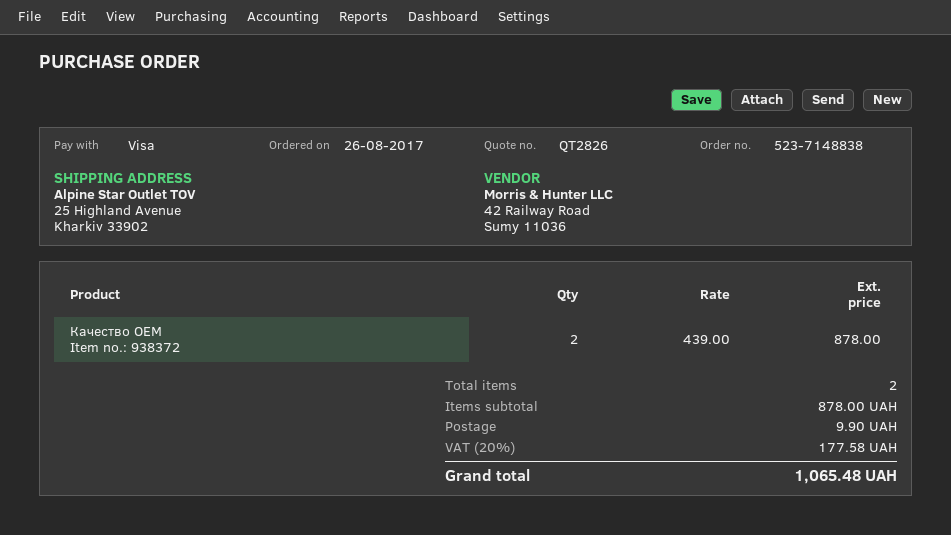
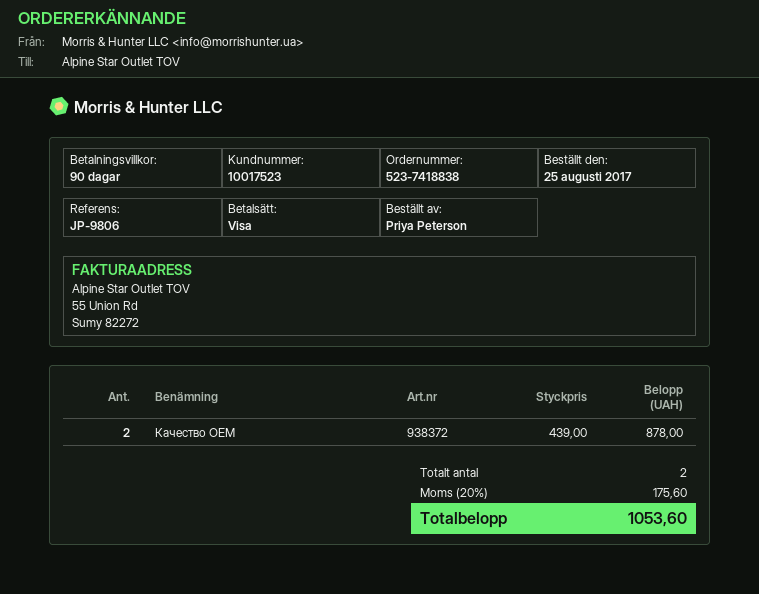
order number: 523-7148838 -> 523-7418838
order date: 2017-08-26 -> 2017-08-25
shipping: 9.90 -> none
tax: 20% = 177.58 -> 20% = 175.60
total: 1065.48 -> 1053.60

